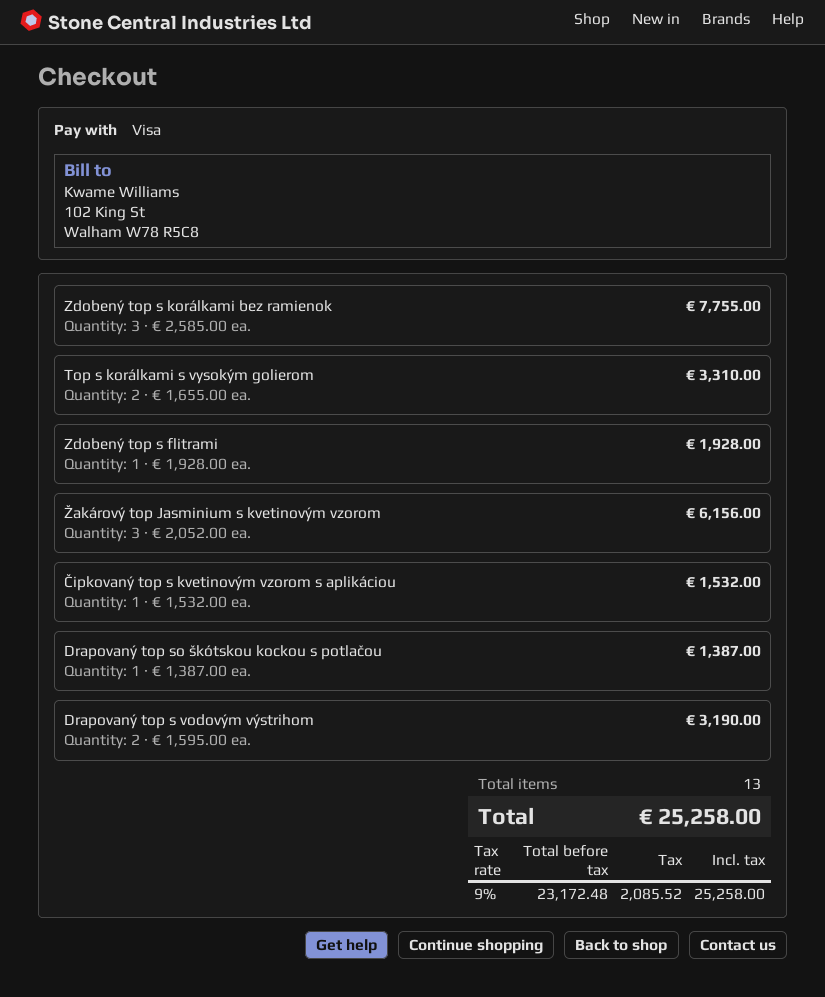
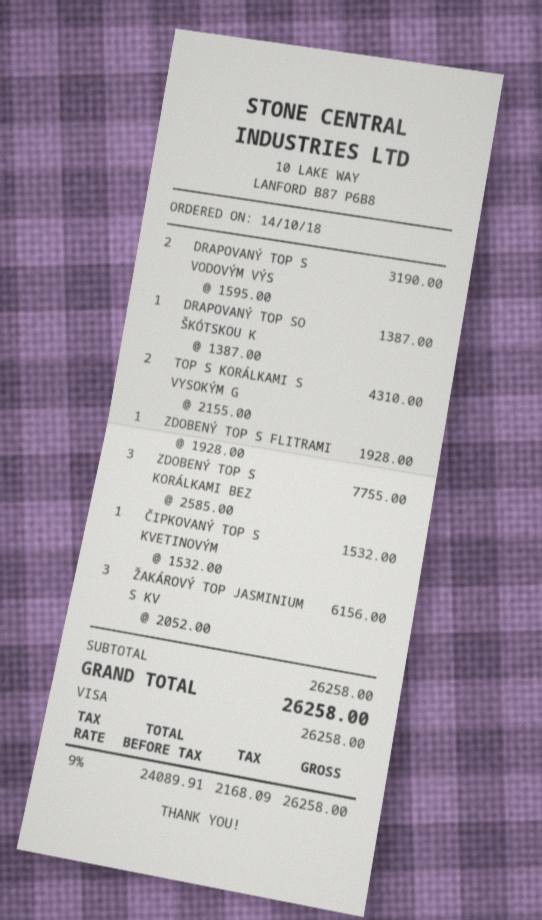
Top s korálkami s vysokým golierom: 2 x 1655.00 = 3310.00 -> 2 x 2155.00 = 4310.00
net: 23172.48 -> 24089.91
tax: 9% = 2085.52 -> 9% = 2168.09
total: 25258.00 -> 26258.00

